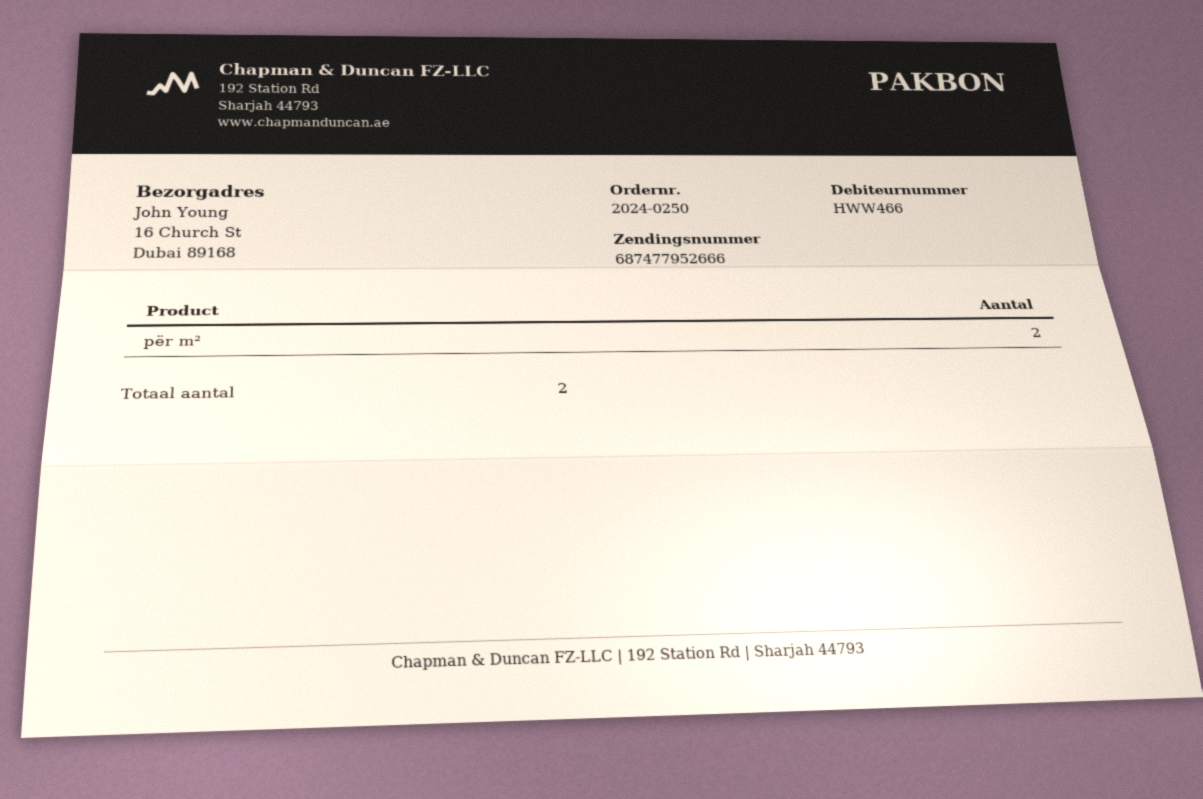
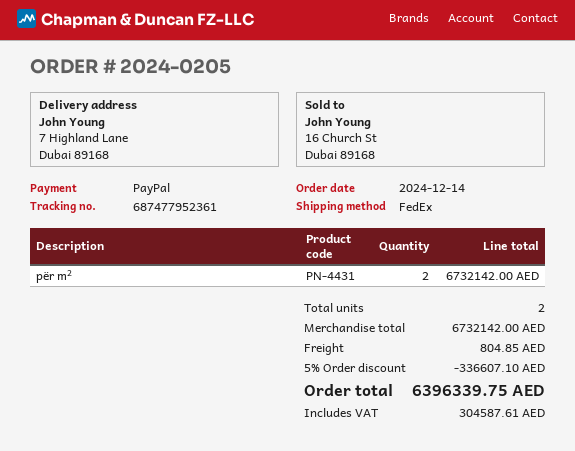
order number: 2024-0250 -> 2024-0205
tracking number: 687477952666 -> 687477952361
ship to: 16 Church St, Dubai 89168 -> 7 Highland Lane, Dubai 89168

